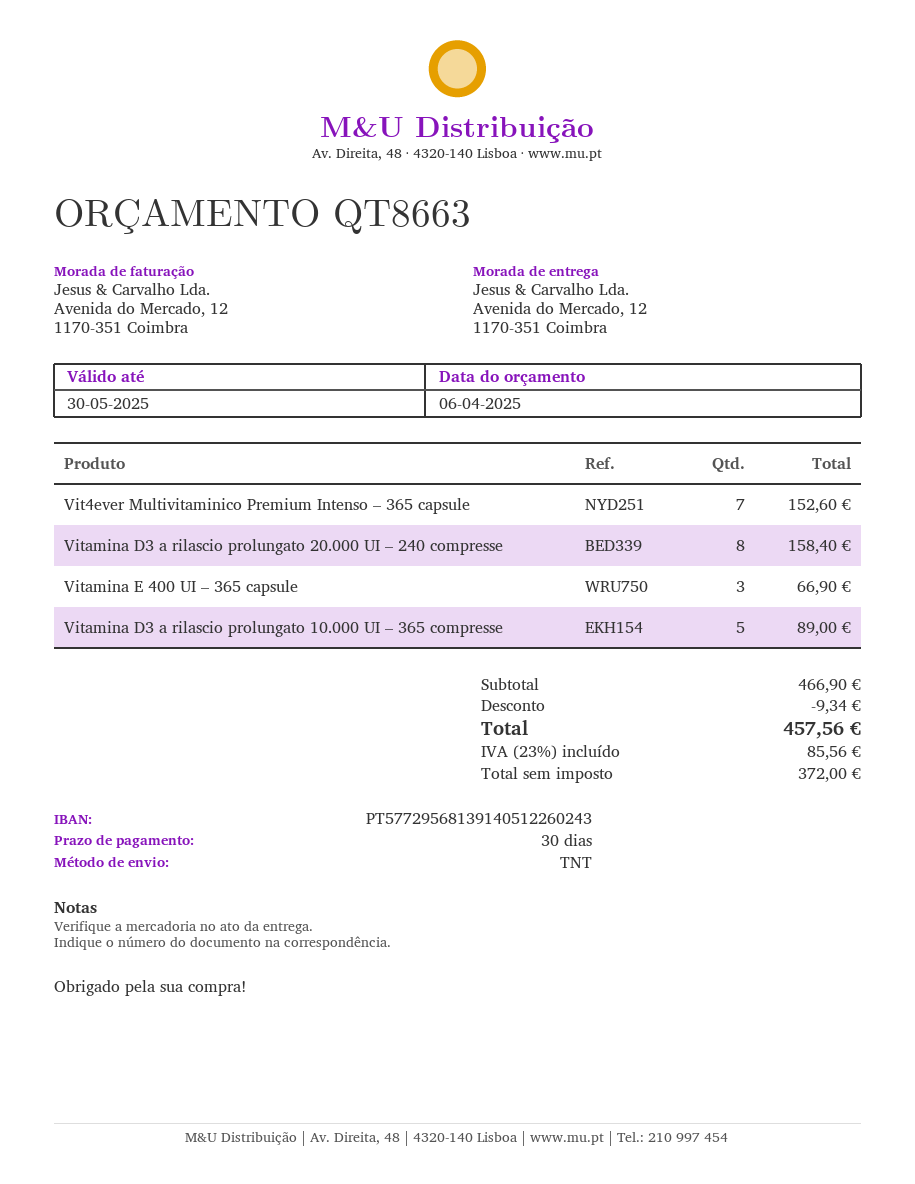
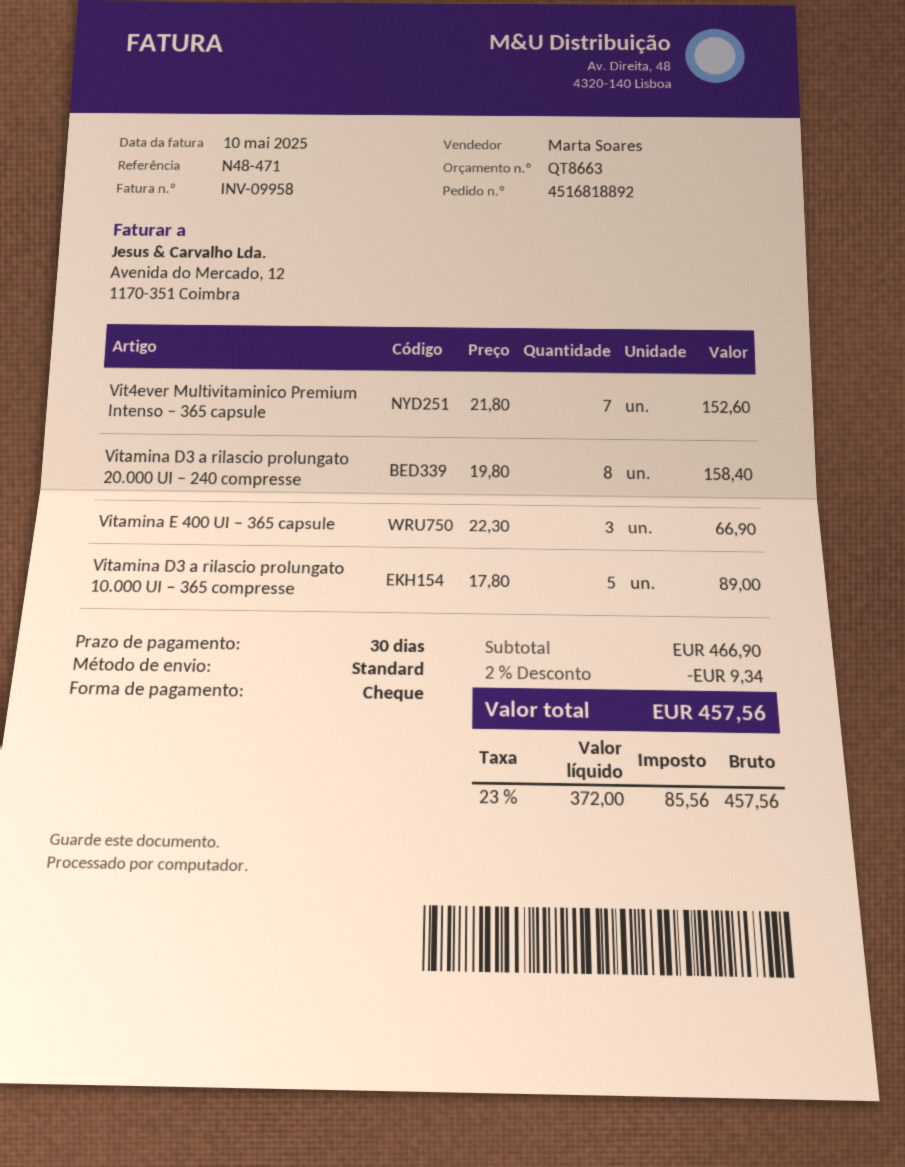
shipping method: TNT -> standard

